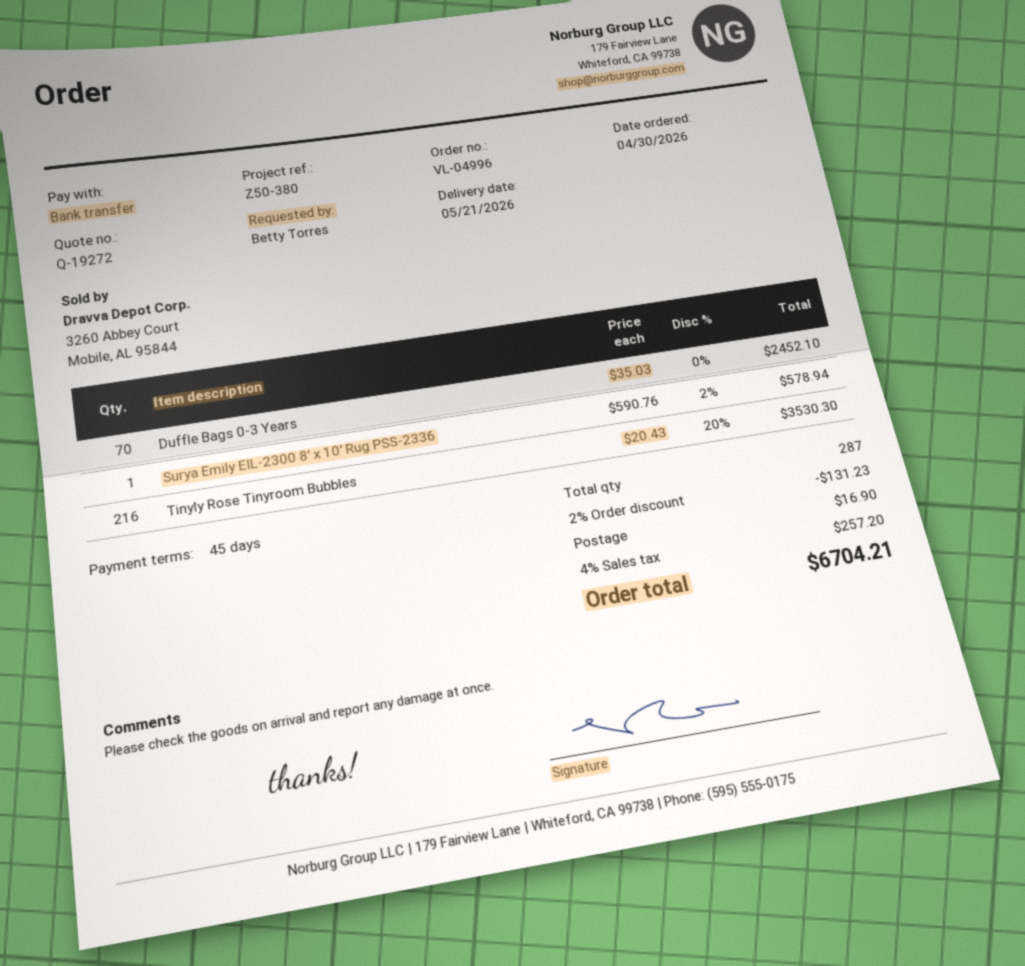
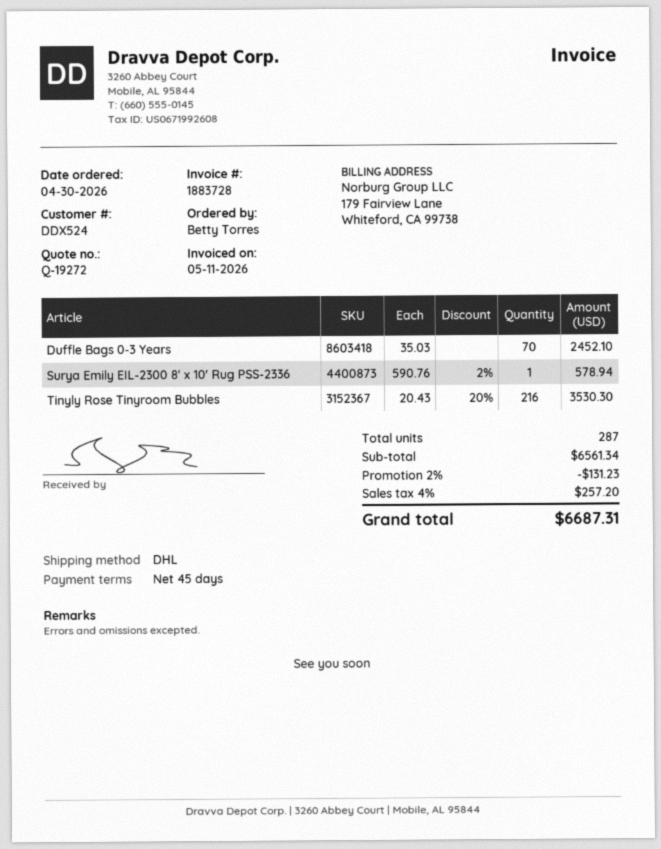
shipping: 16.90 -> none
total: 6704.21 -> 6687.31

